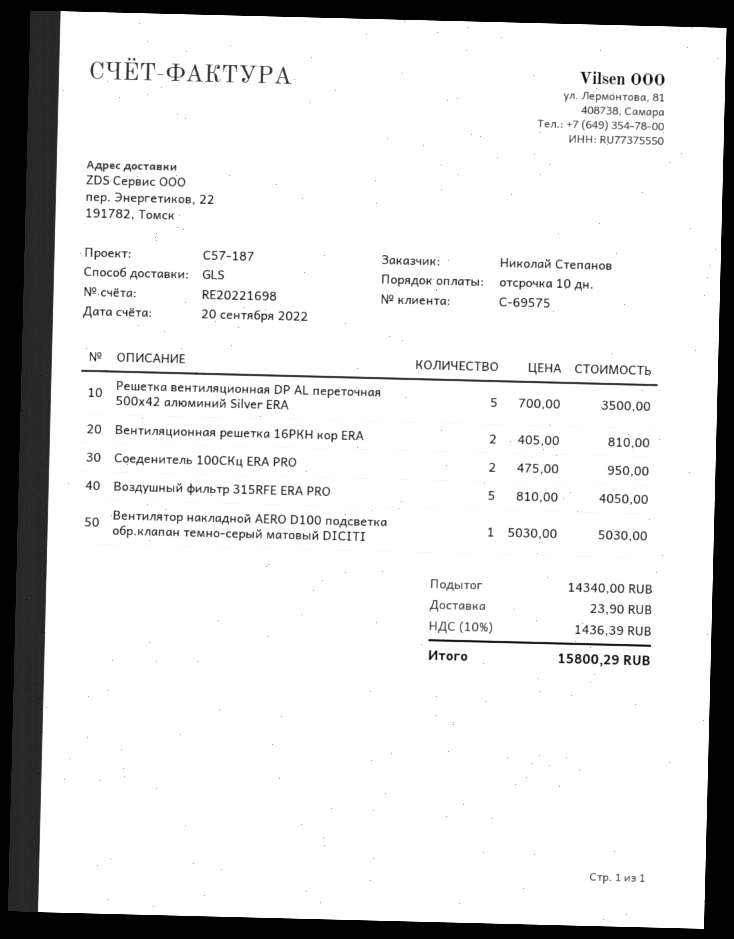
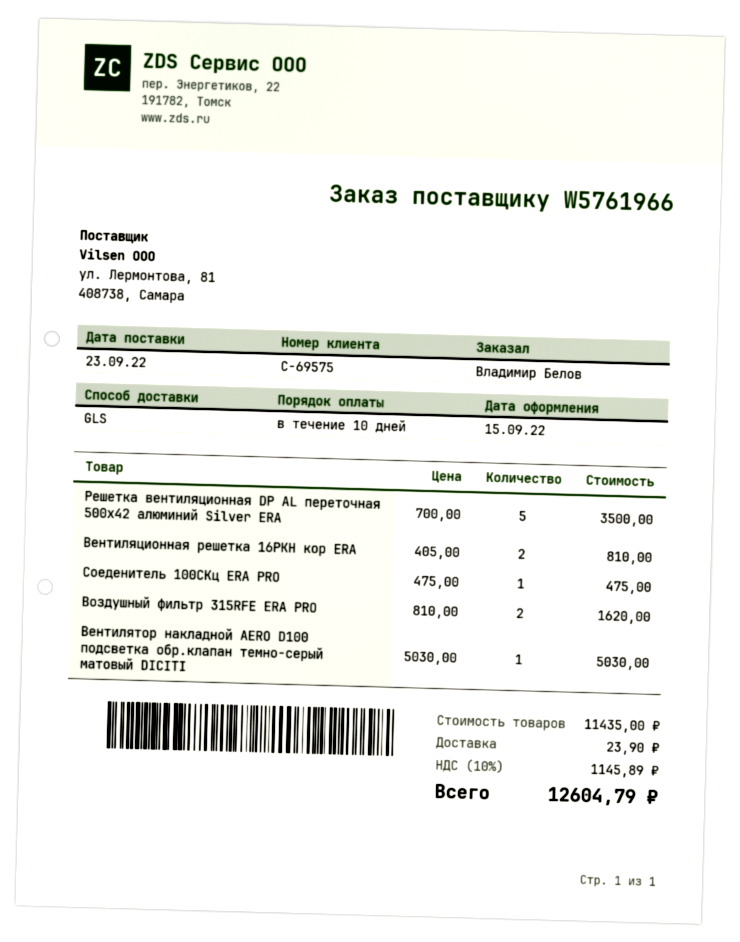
ordered by: Николай Степанов -> Владимир Белов
Соеденитель 100СКц ERA PRO: 2 x 475.00 = 950.00 -> 1 x 475.00 = 475.00
Воздушный фильтр 315RFE ERA PRO: 5 x 810.00 = 4050.00 -> 2 x 810.00 = 1620.00
subtotal: 14340.00 -> 11435.00
tax: 10% = 1436.39 -> 10% = 1145.89
total: 15800.29 -> 12604.79

